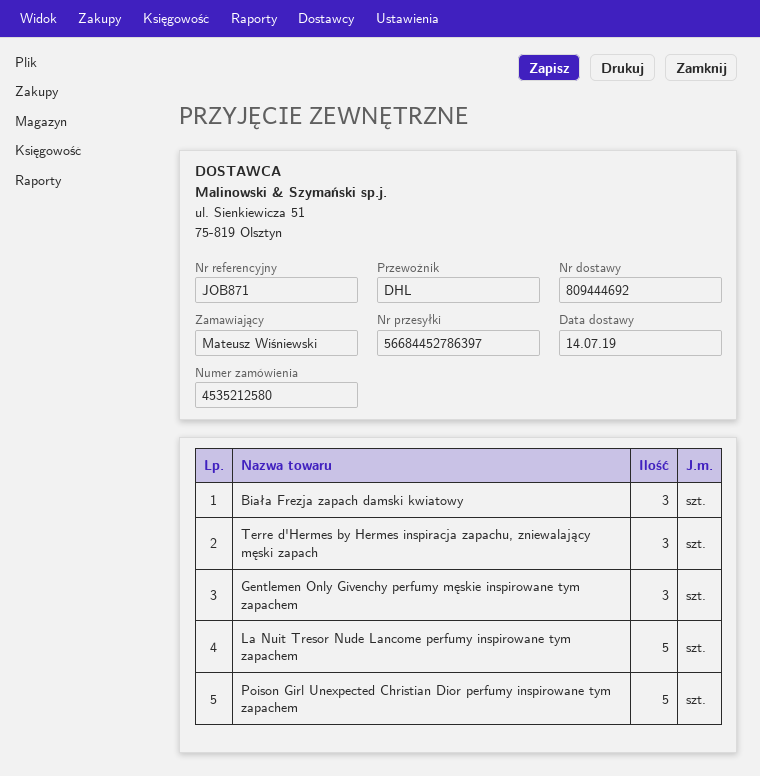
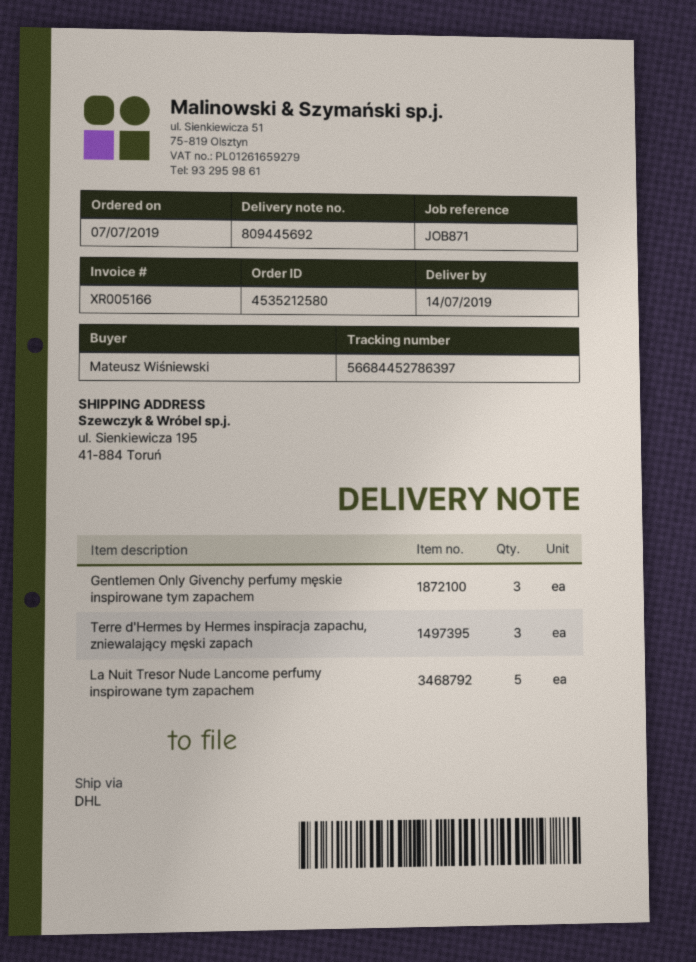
delivery note number: 809444692 -> 809445692
Biała Frezja zapach damski kwiatowy: 3 -> none
Poison Girl Unexpected Christian Dior perfumy inspirowane tym zapachem: 5 -> none

